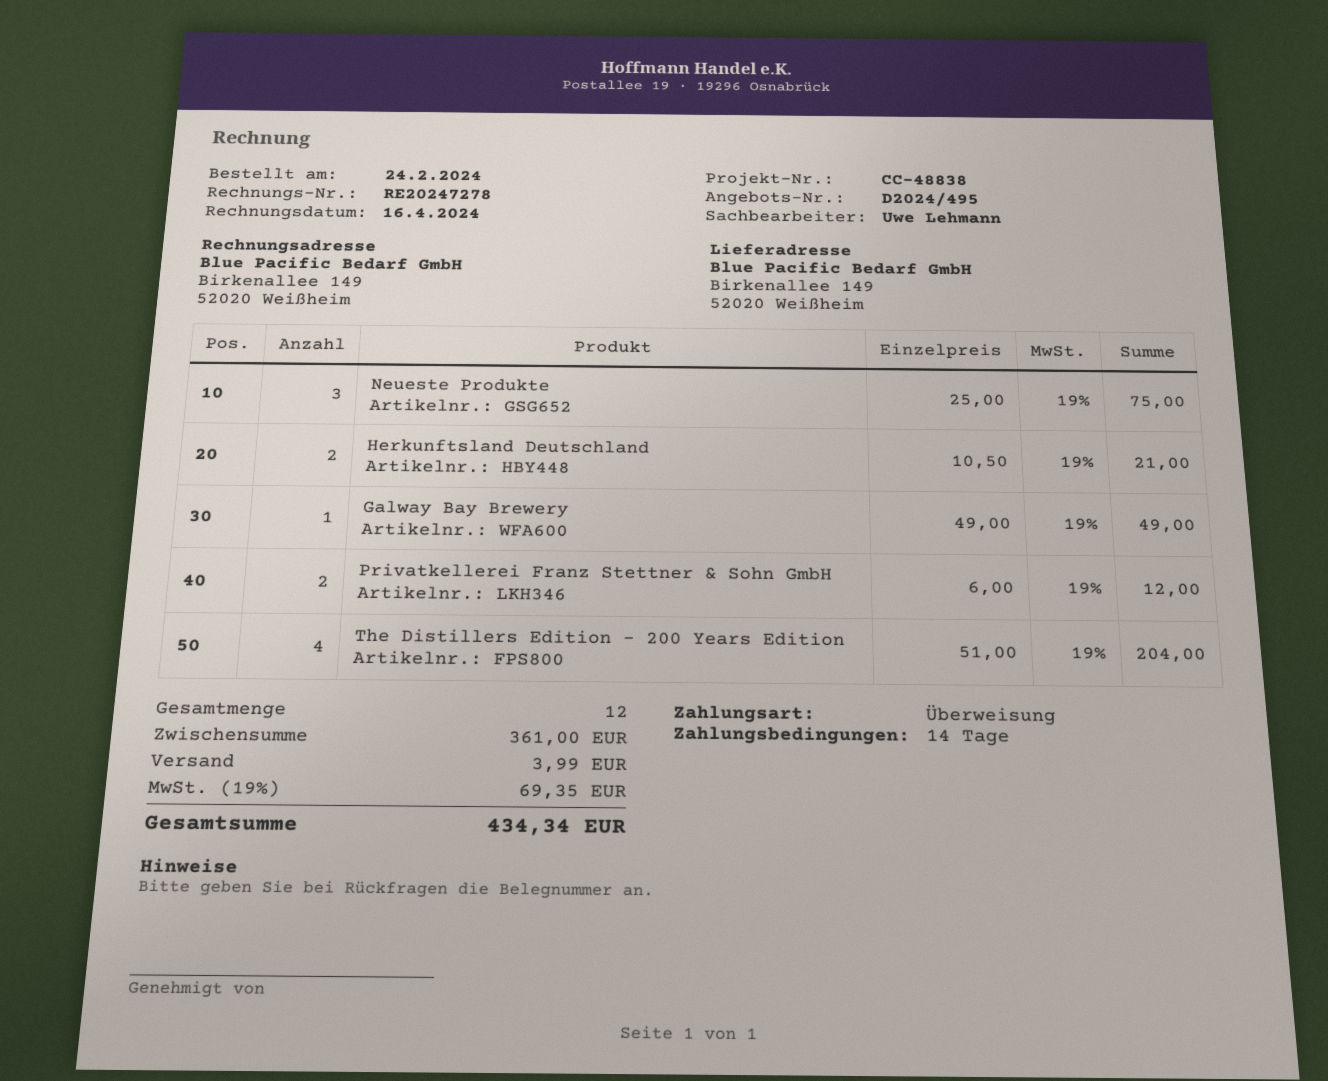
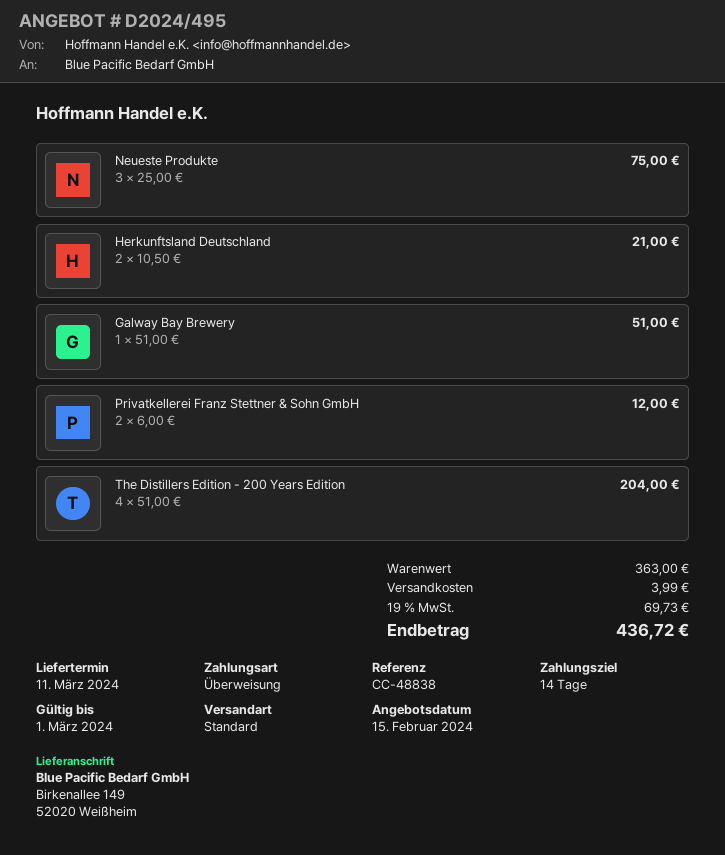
Galway Bay Brewery: 1 x 49.00 = 49.00 -> 1 x 51.00 = 51.00
subtotal: 361.00 -> 363.00
tax: 19% = 69.35 -> 19% = 69.73
total: 434.34 -> 436.72

